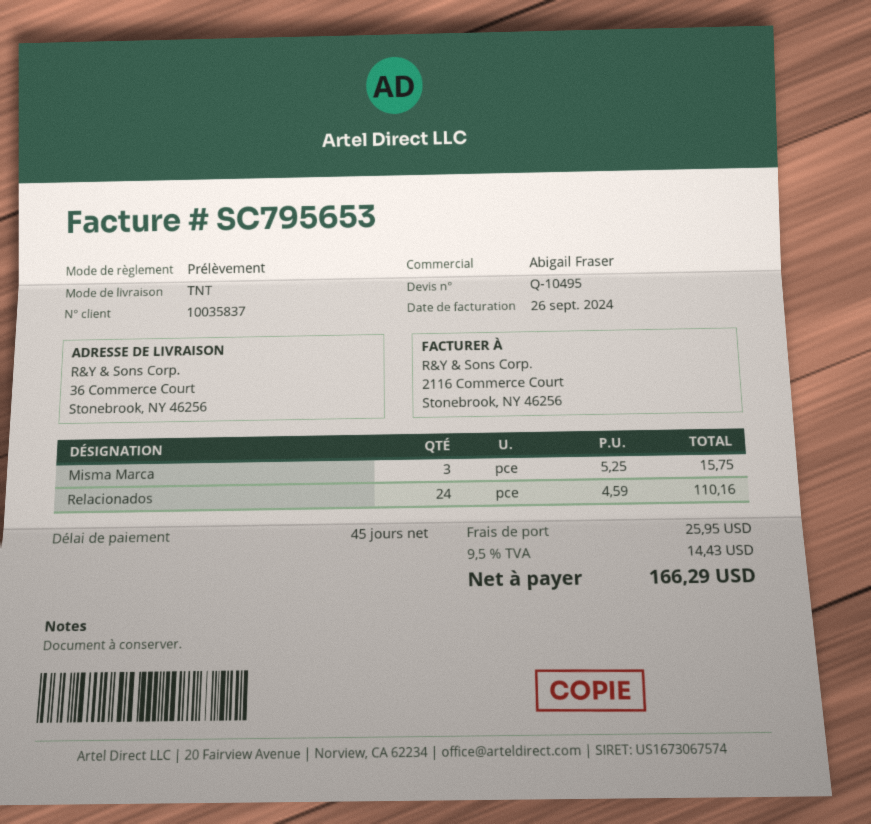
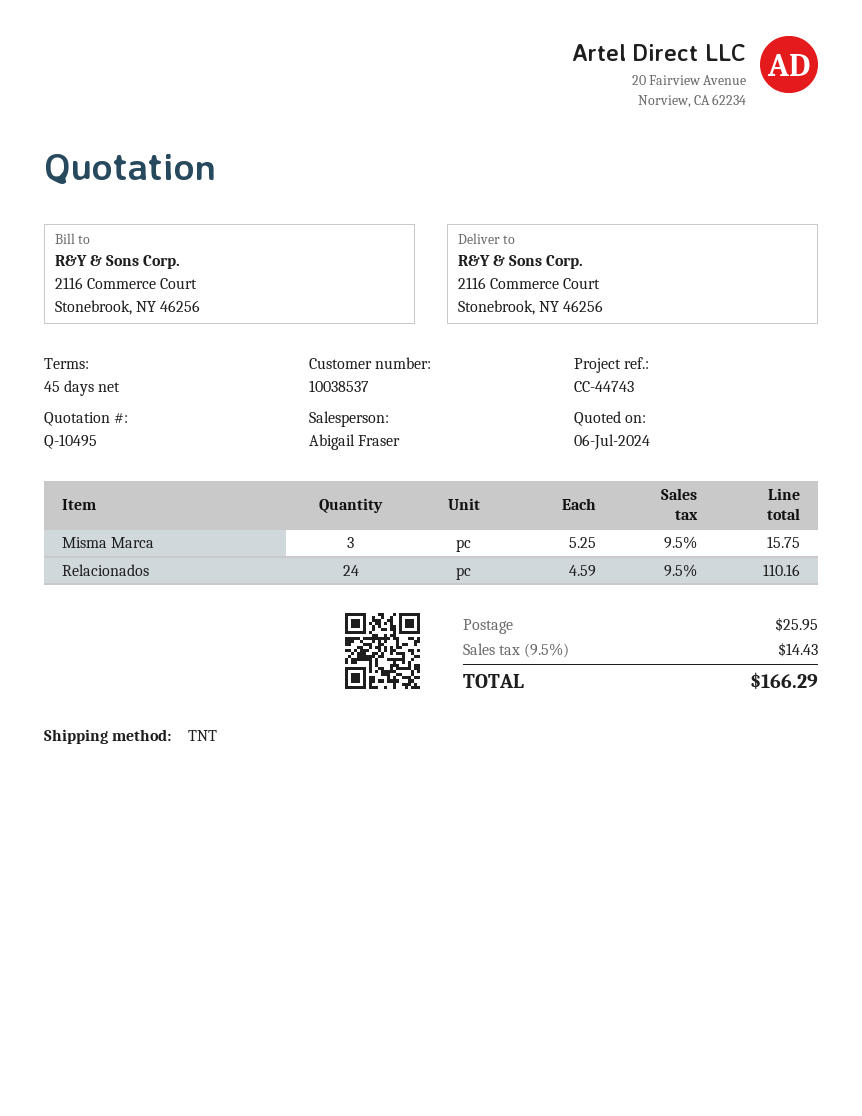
customer number: 10035837 -> 10038537
ship to: 36 Commerce Court, Stonebrook, NY 46256 -> 2116 Commerce Court, Stonebrook, NY 46256

